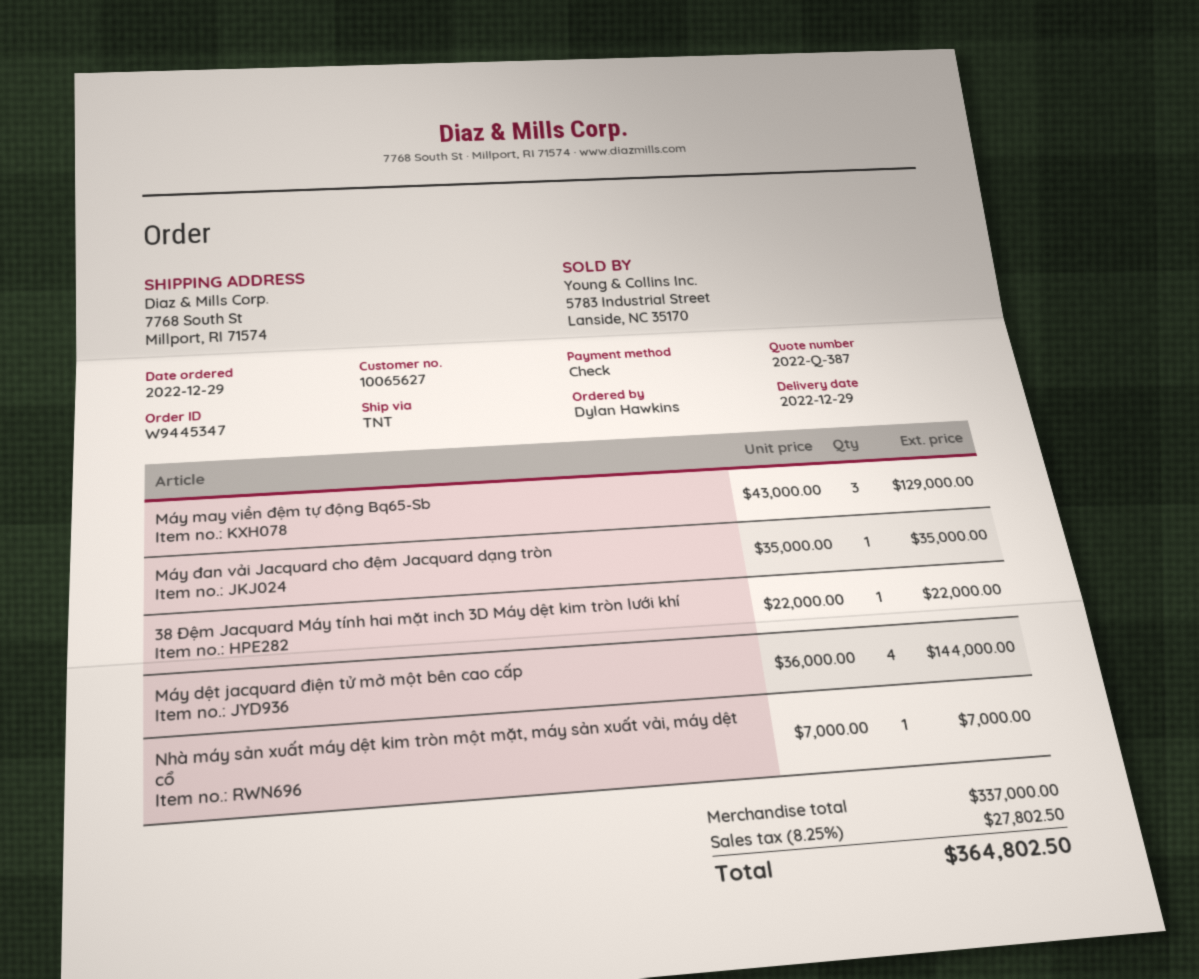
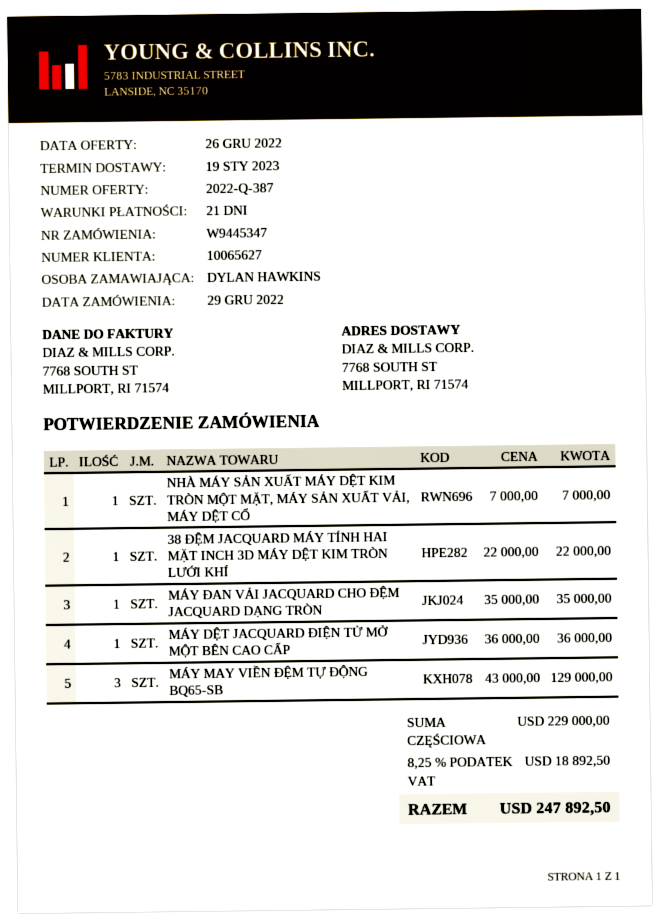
delivery date: 2022-12-29 -> 2023-01-19
Máy dệt jacquard điện tử mở một bên cao cấp: 4 x 36000.00 = 144000.00 -> 1 x 36000.00 = 36000.00
subtotal: 337000.00 -> 229000.00
tax: 8.25% = 27802.50 -> 8.25% = 18892.50
total: 364802.50 -> 247892.50

